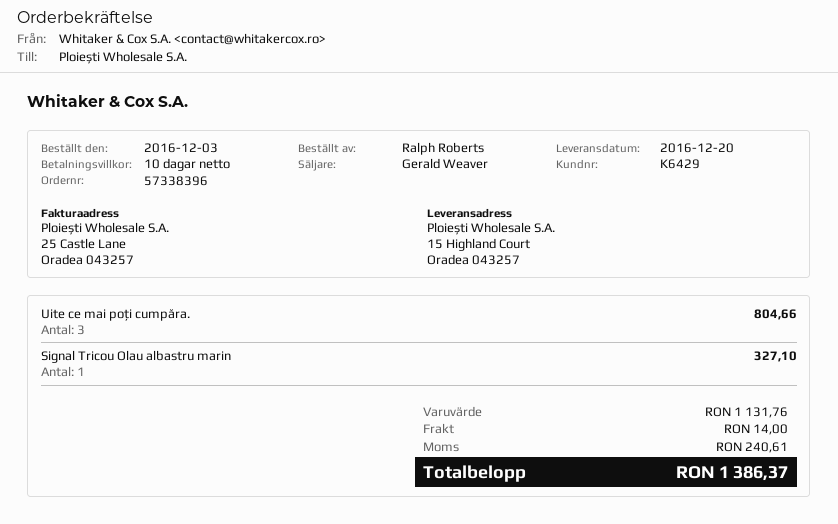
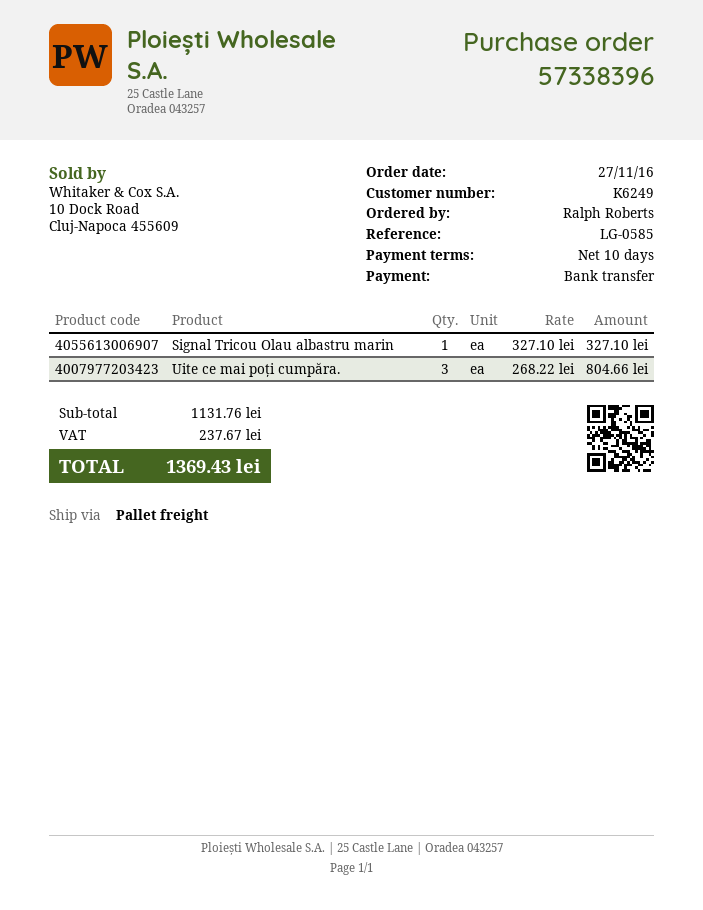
order date: 2016-12-03 -> 2016-11-27
customer number: K6429 -> K6249
shipping: 14.00 -> none
tax: 240.61 -> 237.67
total: 1386.37 -> 1369.43

